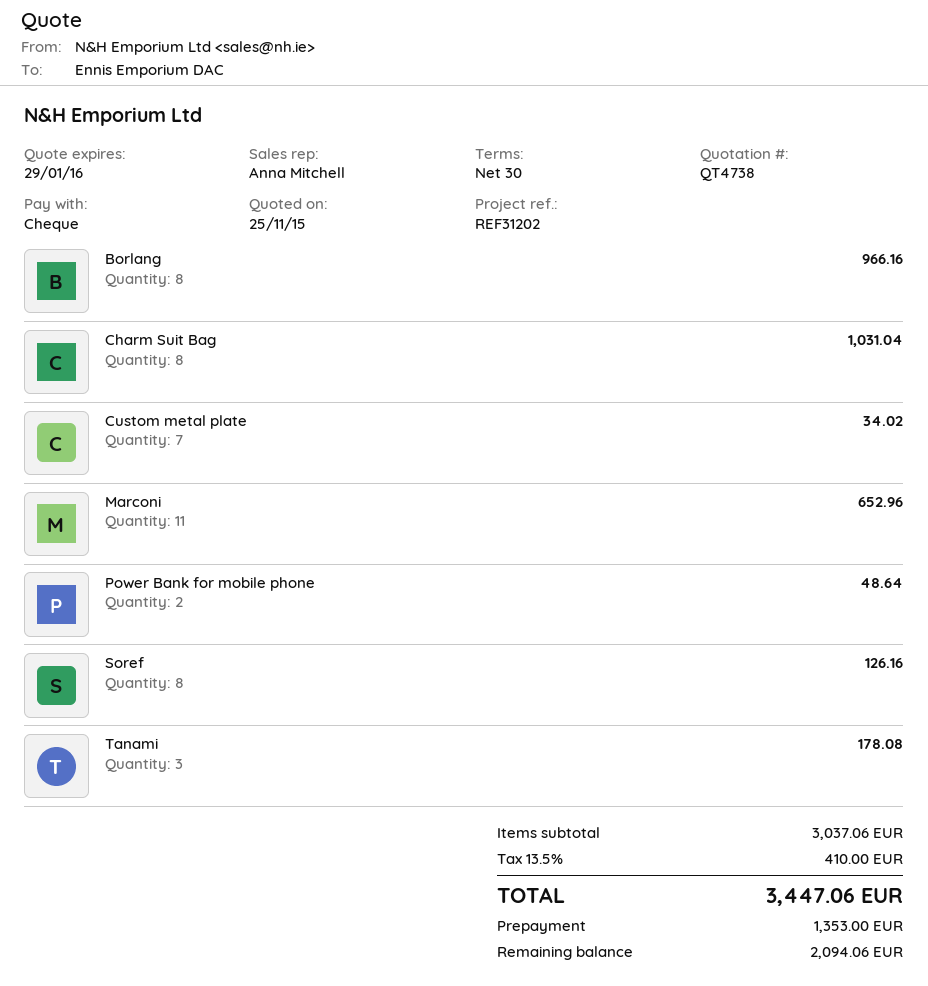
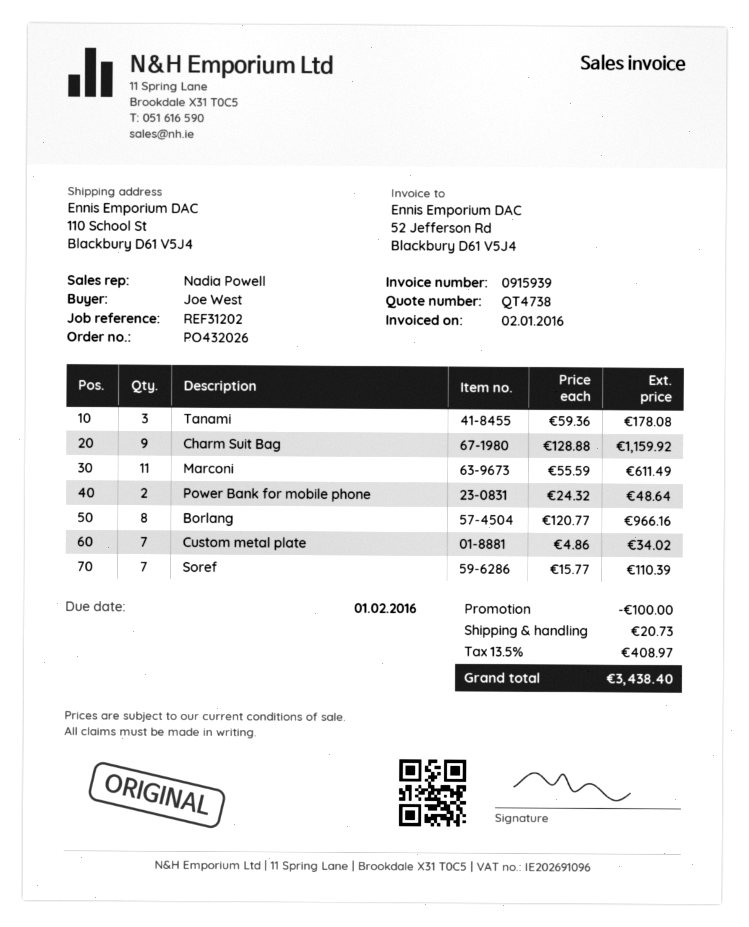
sales rep: Anna Mitchell -> Nadia Powell
Charm Suit Bag: 8 for 1031.04 -> 9 for 1159.92
Marconi: 11 for 652.96 -> 11 for 611.49
Soref: 8 for 126.16 -> 7 for 110.39
discount: none -> 100.00
shipping: none -> 20.73
tax: 13.5% = 410.00 -> 13.5% = 408.97
total: 3447.06 -> 3438.40

